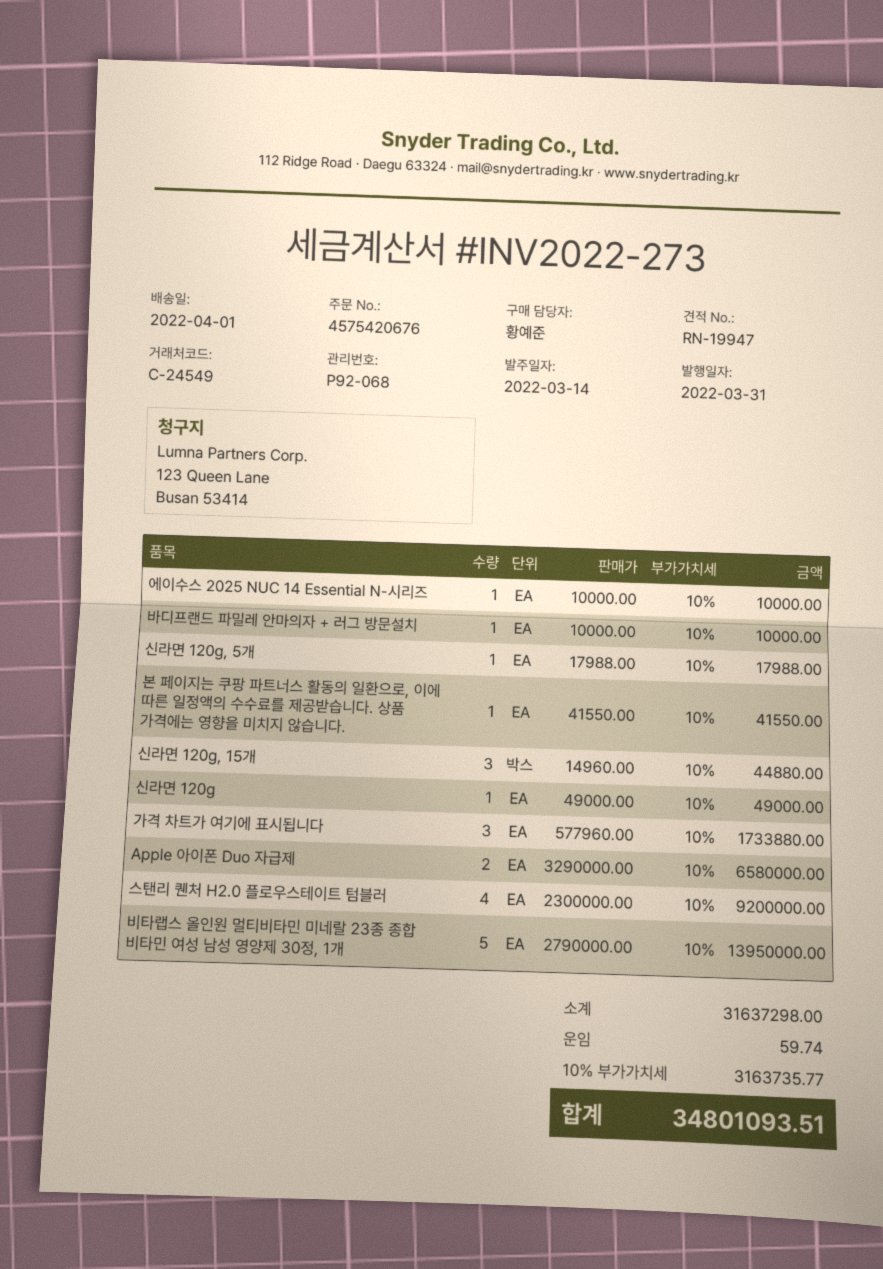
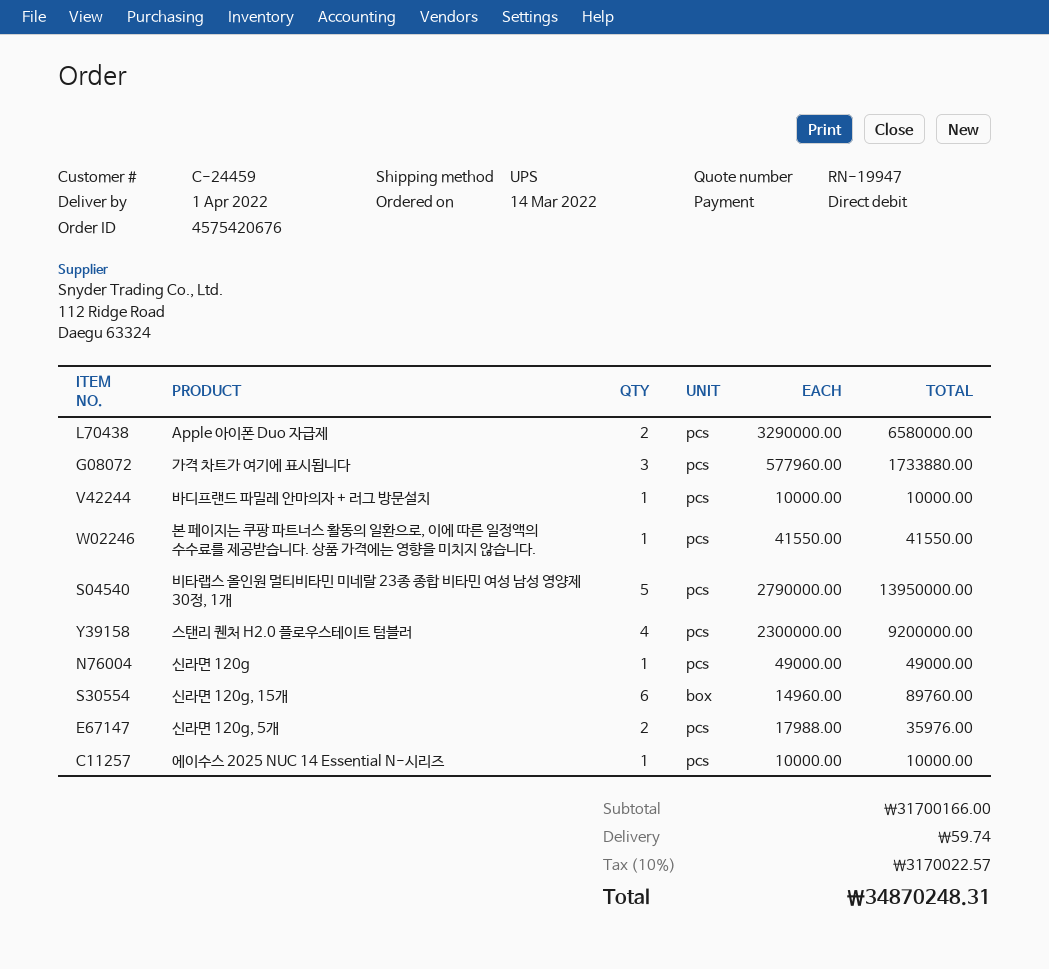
customer number: C-24549 -> C-24459
신라면 120g, 5개: 1 x 17988.00 = 17988.00 -> 2 x 17988.00 = 35976.00
신라면 120g, 15개: 3 x 14960.00 = 44880.00 -> 6 x 14960.00 = 89760.00
subtotal: 31637298.00 -> 31700166.00
tax: 10% = 3163735.77 -> 10% = 3170022.57
total: 34801093.51 -> 34870248.31

